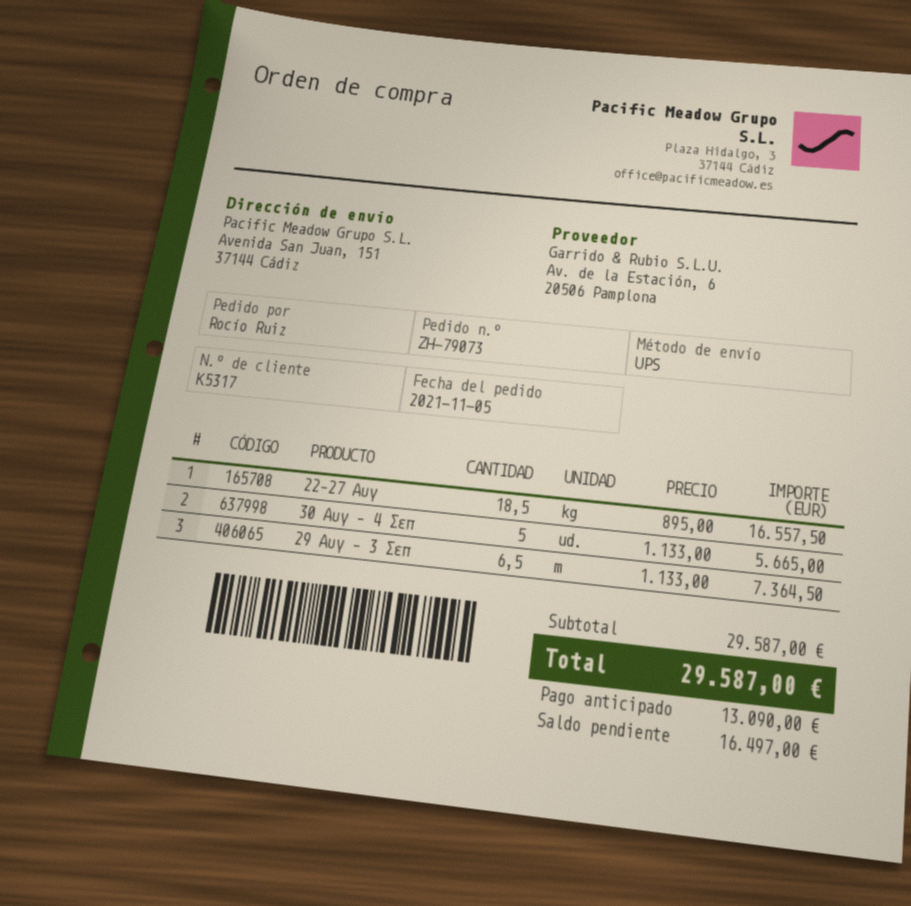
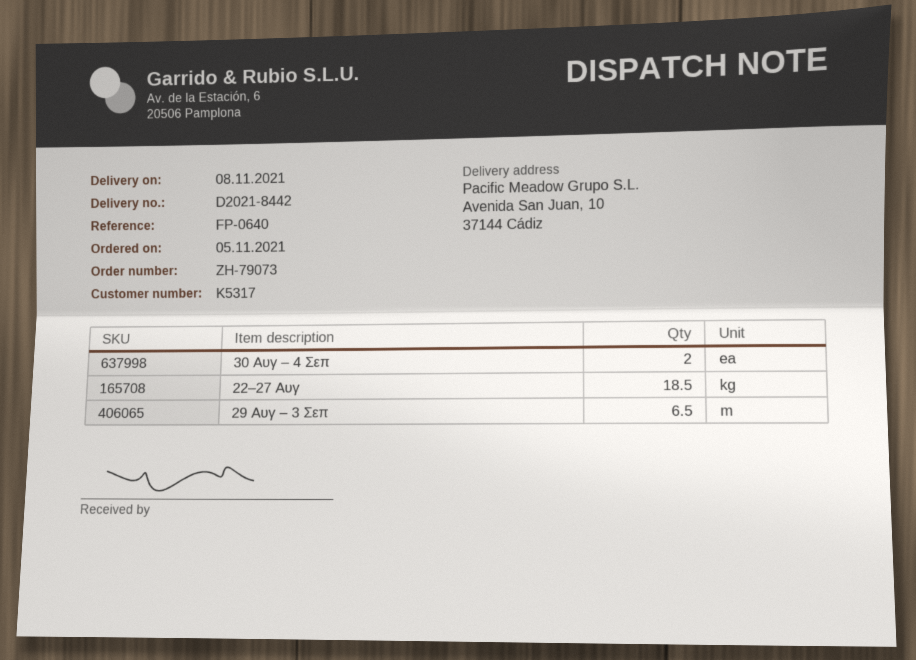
ship to: Avenida San Juan, 151, 37144 Cádiz -> Avenida San Juan, 10, 37144 Cádiz
30 Αυγ – 4 Σεπ: 5 -> 2

